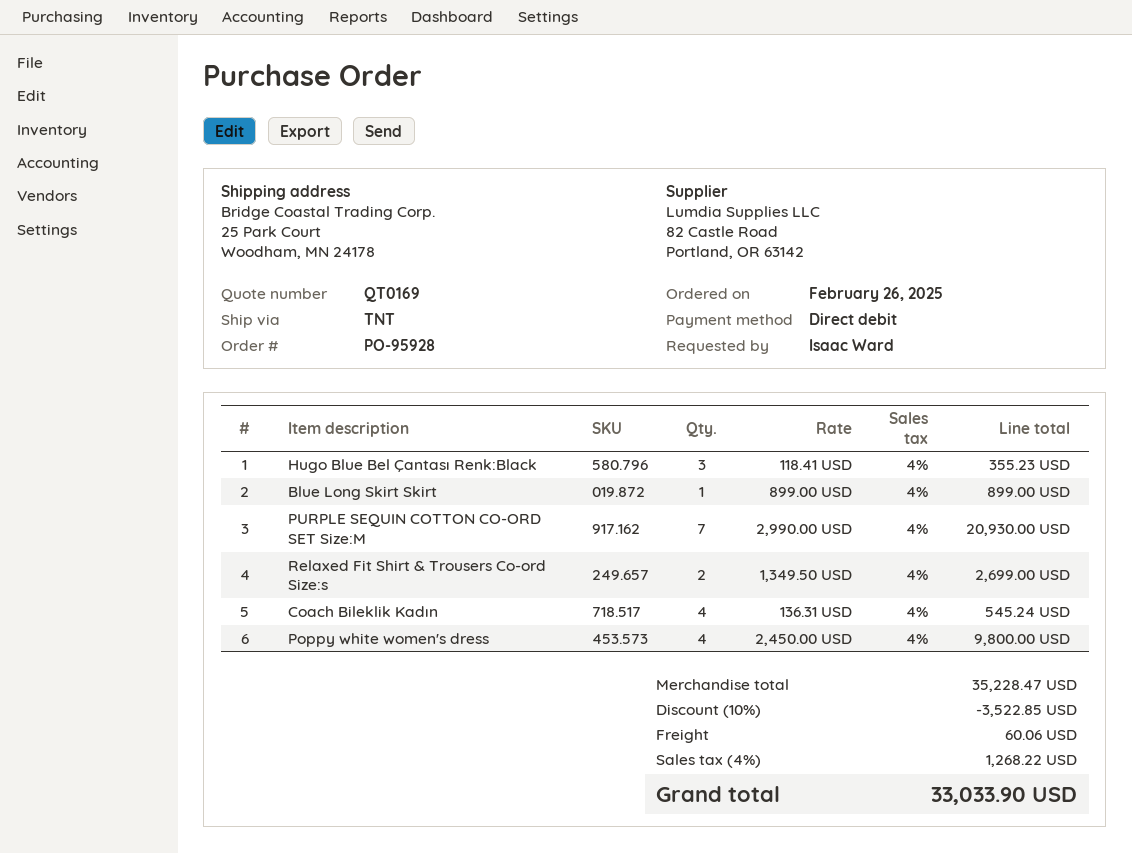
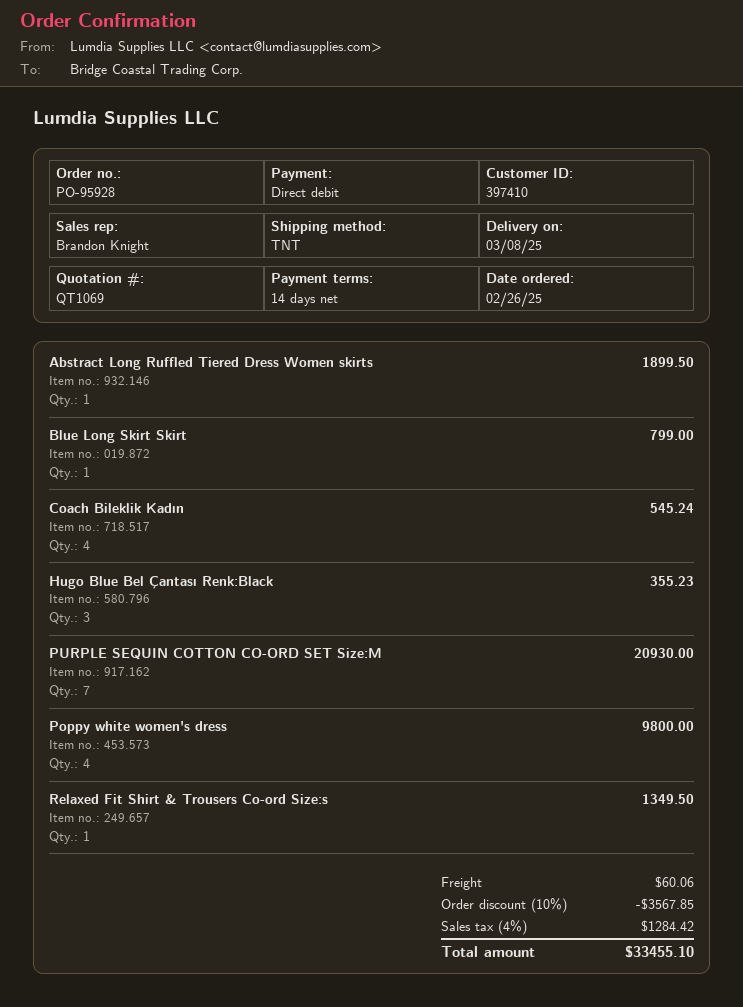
quote number: QT0169 -> QT1069
Blue Long Skirt Skirt: 1 for 899.00 -> 1 for 799.00
Relaxed Fit Shirt & Trousers Co-ord Size:s: 2 for 2699.00 -> 1 for 1349.50
Abstract Long Ruffled Tiered Dress Women skirts: none -> 1 for 1899.50
discount: 10% = 3522.85 -> 10% = 3567.85
tax: 4% = 1268.22 -> 4% = 1284.42
total: 33033.90 -> 33455.10

